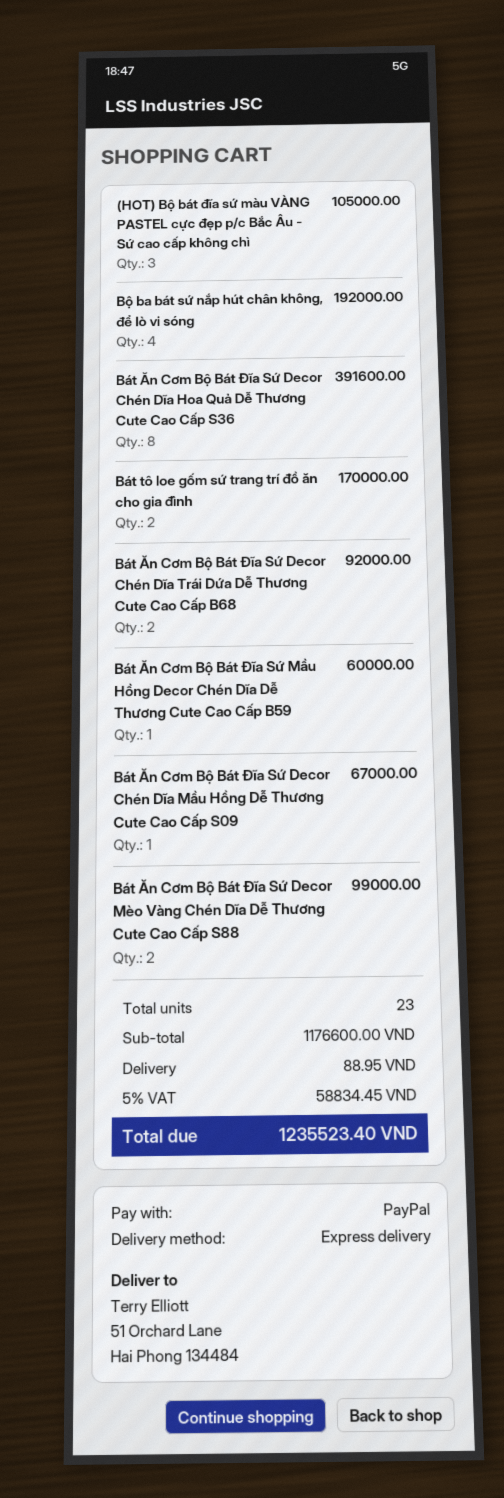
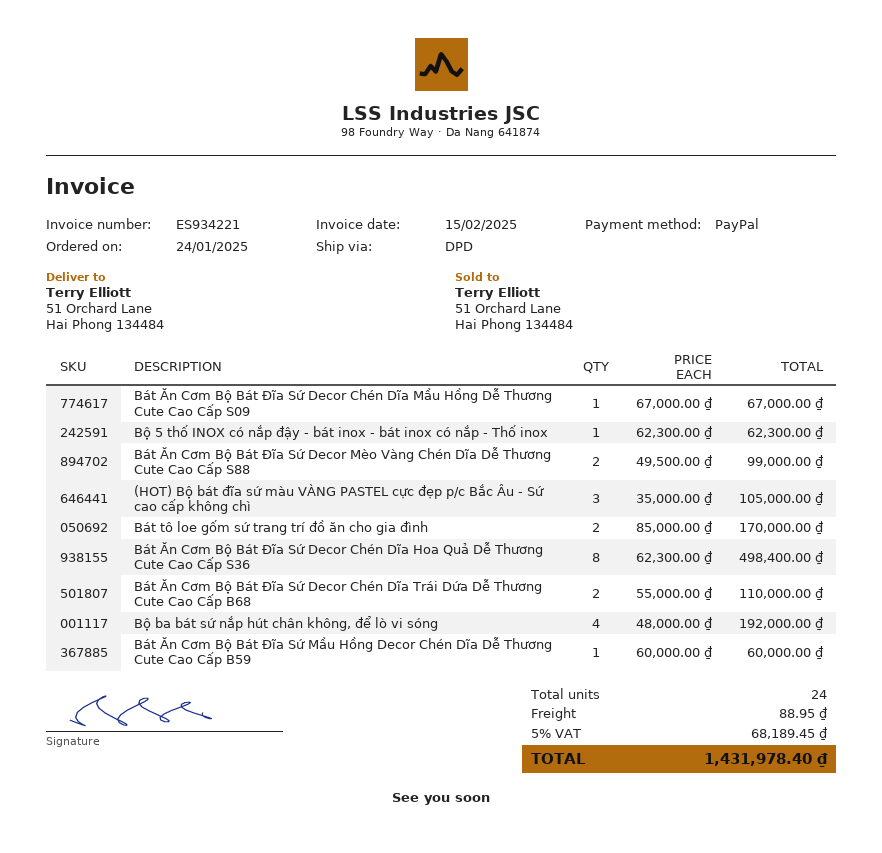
shipping method: express -> DPD
Bát Ăn Cơm Bộ Bát Đĩa Sứ Decor Chén Dĩa Hoa Quả Dễ Thương Cute Cao Cấp S36: 8 for 391600.00 -> 8 for 498400.00
Bát Ăn Cơm Bộ Bát Đĩa Sứ Decor Chén Dĩa Trái Dứa Dễ Thương Cute Cao Cấp B68: 2 for 92000.00 -> 2 for 110000.00
Bộ 5 thố INOX có nắp đậy - bát inox - bát inox có nắp - Thố inox: none -> 1 for 62300.00
total quantity: 23 -> 24
tax: 5% = 58834.45 -> 5% = 68189.45
total: 1235523.40 -> 1431978.40

